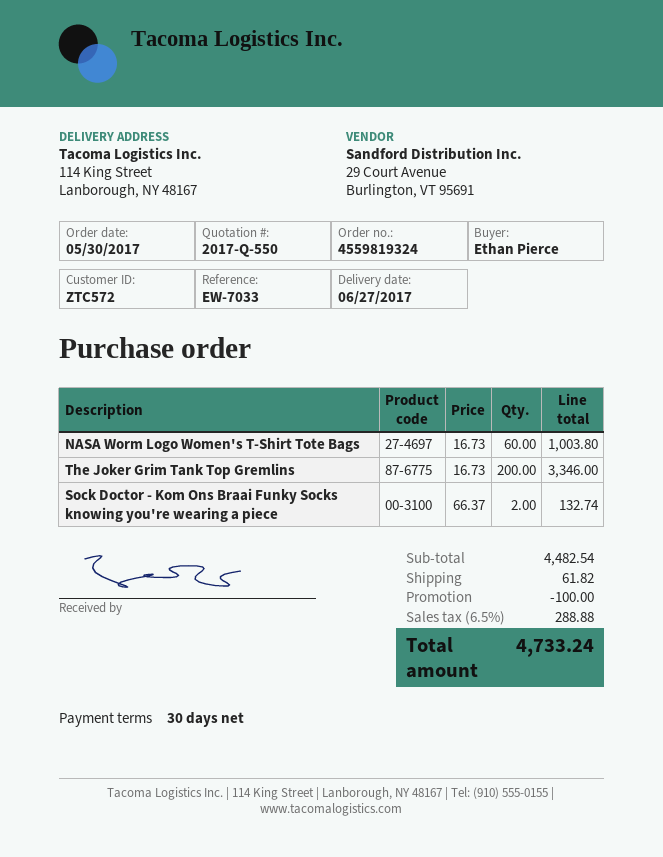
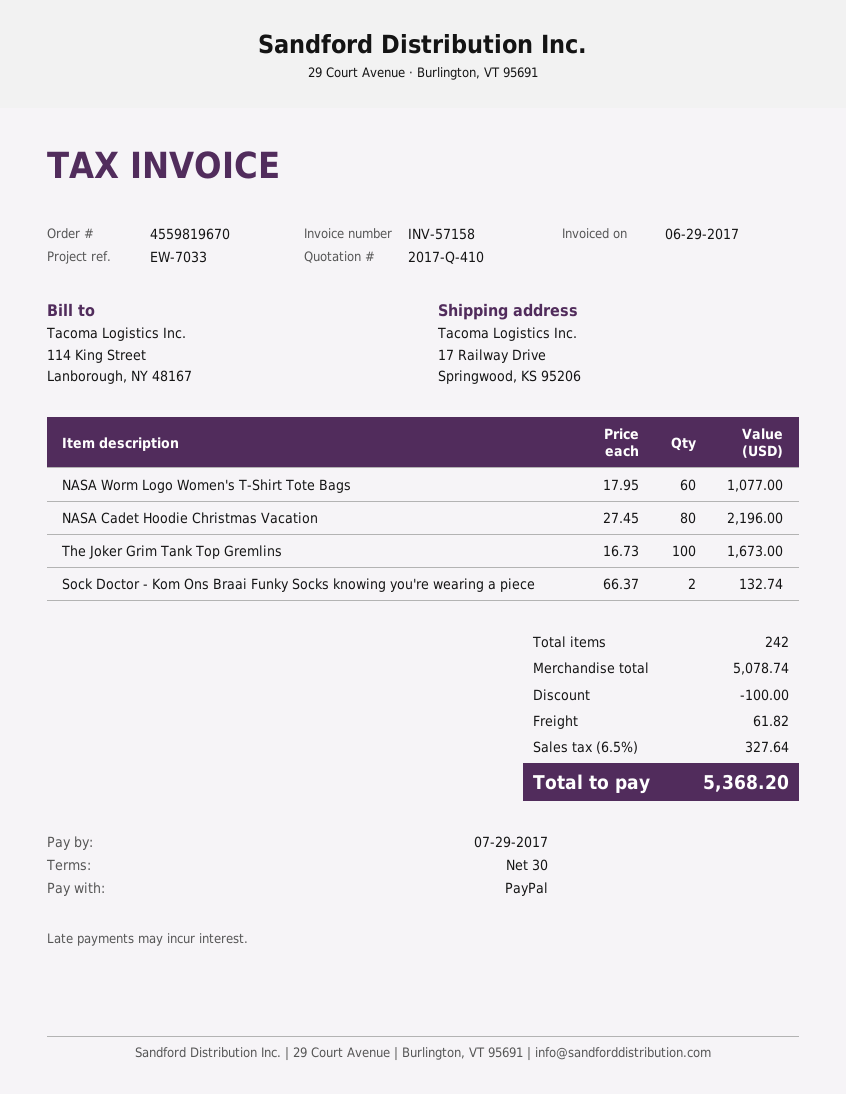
quote number: 2017-Q-550 -> 2017-Q-410
order number: 4559819324 -> 4559819670
ship to: 114 King Street, Lanborough, NY 48167 -> 17 Railway Drive, Springwood, KS 95206
NASA Worm Logo Women's T-Shirt Tote Bags: 60 x 16.73 = 1003.80 -> 60 x 17.95 = 1077.00
The Joker Grim Tank Top Gremlins: 200 x 16.73 = 3346.00 -> 100 x 16.73 = 1673.00
NASA Cadet Hoodie Christmas Vacation: none -> 80 x 27.45 = 2196.00
subtotal: 4482.54 -> 5078.74
tax: 6.5% = 288.88 -> 6.5% = 327.64
total: 4733.24 -> 5368.20

